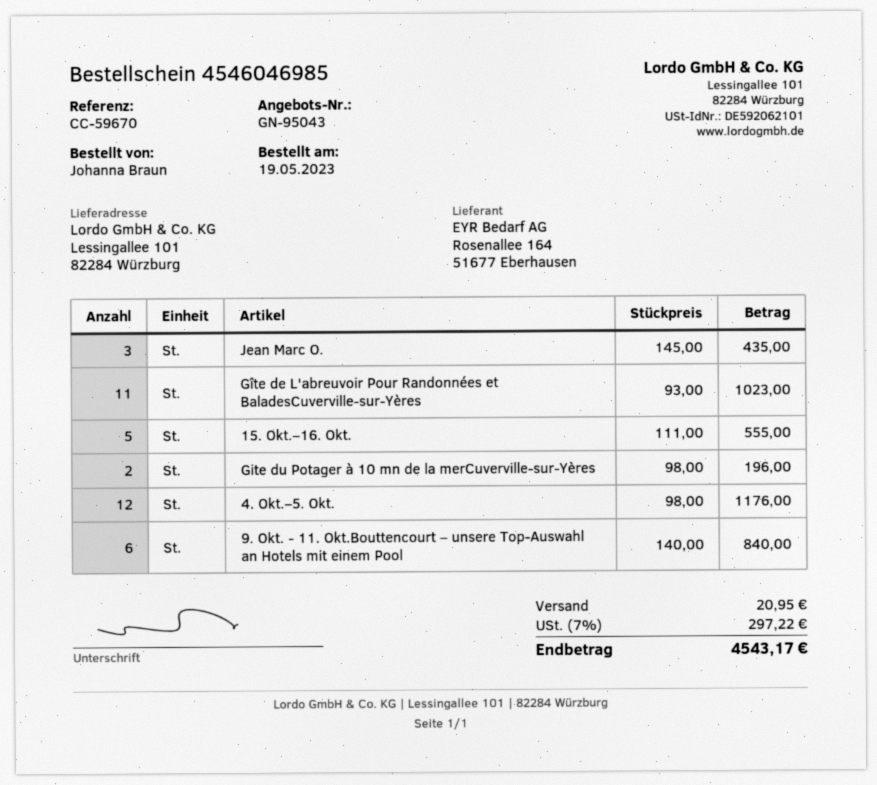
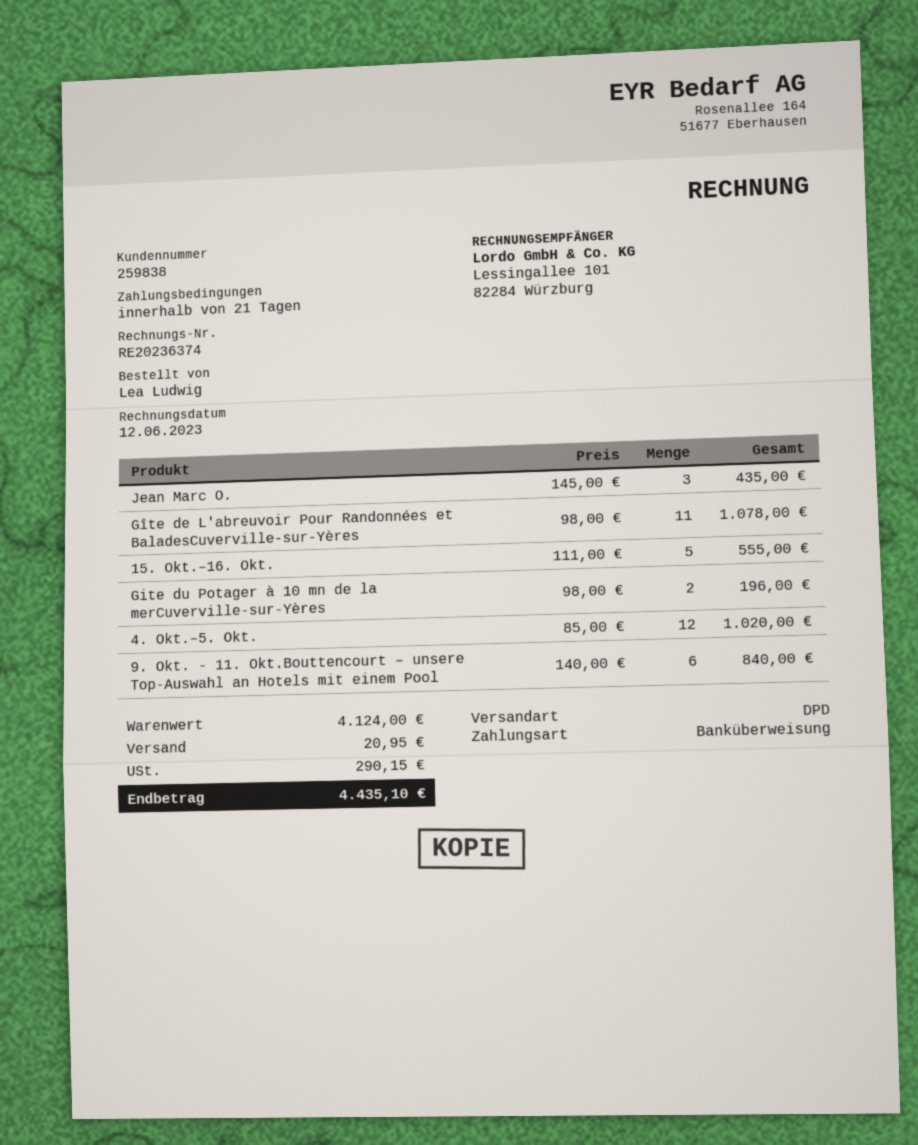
ordered by: Johanna Braun -> Lea Ludwig
Gîte de L'abreuvoir Pour Randonnées et BaladesCuverville-sur-Yères: 11 x 93.00 = 1023.00 -> 11 x 98.00 = 1078.00
4. Okt.–5. Okt.: 12 x 98.00 = 1176.00 -> 12 x 85.00 = 1020.00
tax: 297.22 -> 290.15
total: 4543.17 -> 4435.10

